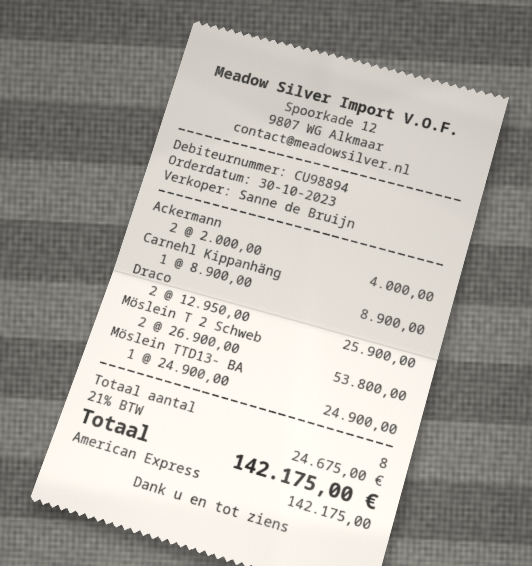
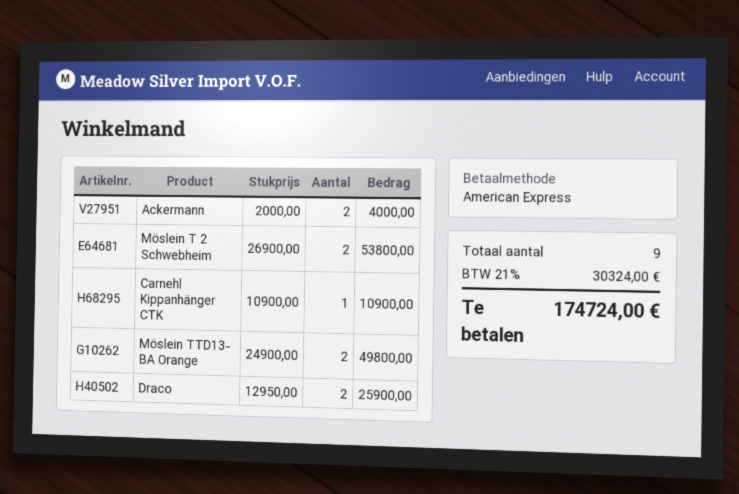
Carnehl Kippanhäng: 1 x 8900.00 = 8900.00 -> 1 x 10900.00 = 10900.00
Möslein TTD13- BA: 1 x 24900.00 = 24900.00 -> 2 x 24900.00 = 49800.00
total quantity: 8 -> 9
tax: 21% = 24675.00 -> 21% = 30324.00
total: 142175.00 -> 174724.00

